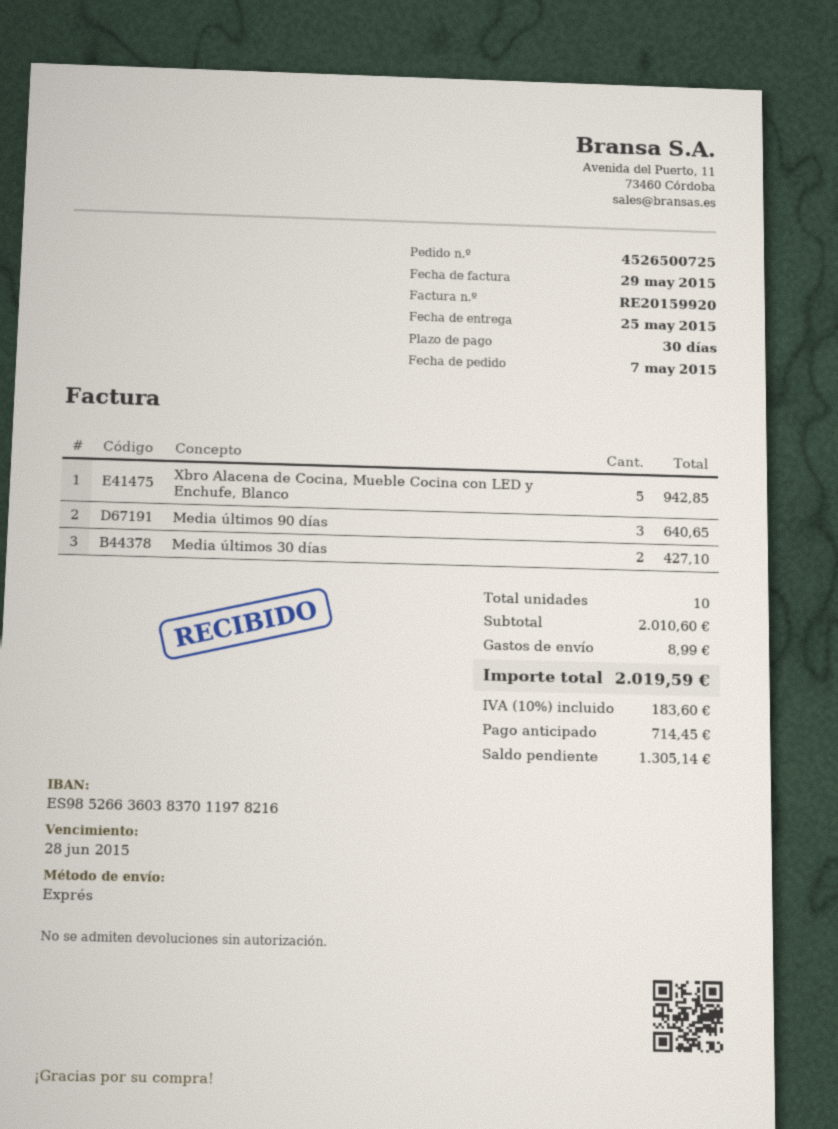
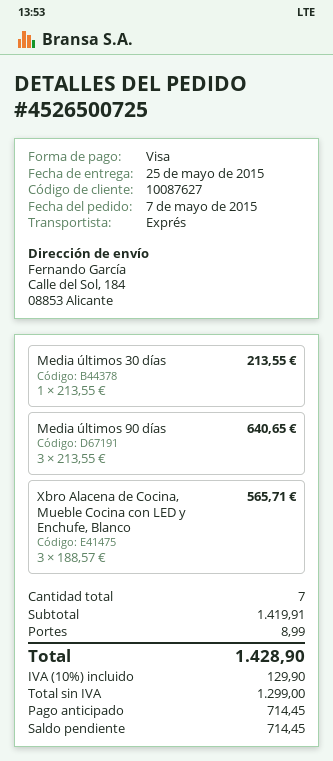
Xbro Alacena de Cocina, Mueble Cocina con LED y Enchufe, Blanco: 5 for 942.85 -> 3 for 565.71
Media últimos 30 días: 2 for 427.10 -> 1 for 213.55
total quantity: 10 -> 7
subtotal: 2010.60 -> 1419.91
tax: 10% = 183.60 -> 10% = 129.90
total: 2019.59 -> 1428.90
balance: 1305.14 -> 714.45

